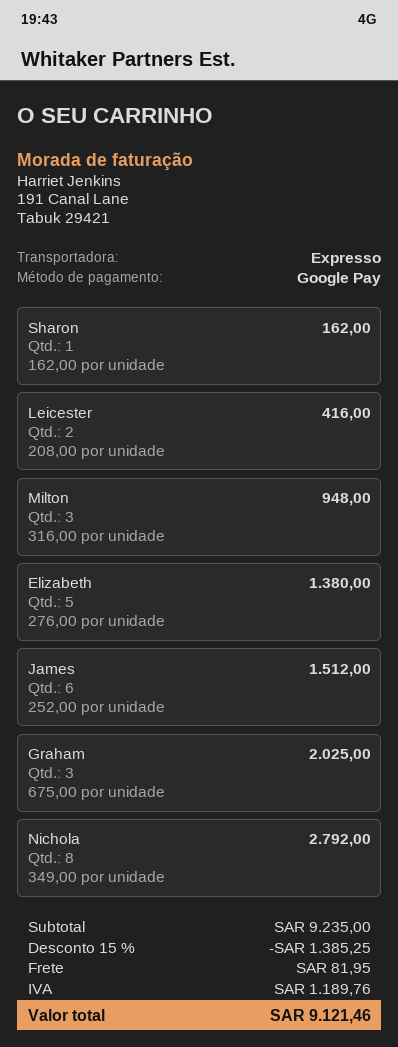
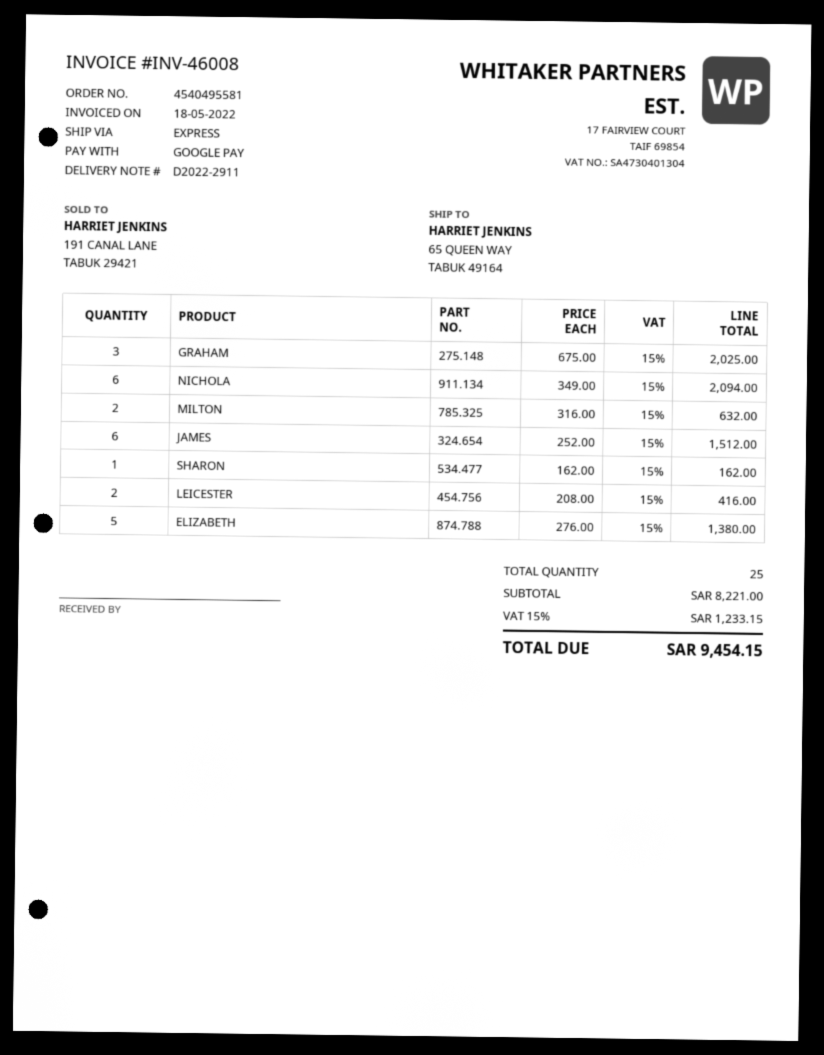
Milton: 3 x 316.00 = 948.00 -> 2 x 316.00 = 632.00
Nichola: 8 x 349.00 = 2792.00 -> 6 x 349.00 = 2094.00
subtotal: 9235.00 -> 8221.00
discount: 15% = 1385.25 -> none
shipping: 81.95 -> none
tax: 1189.76 -> 1233.15
total: 9121.46 -> 9454.15

